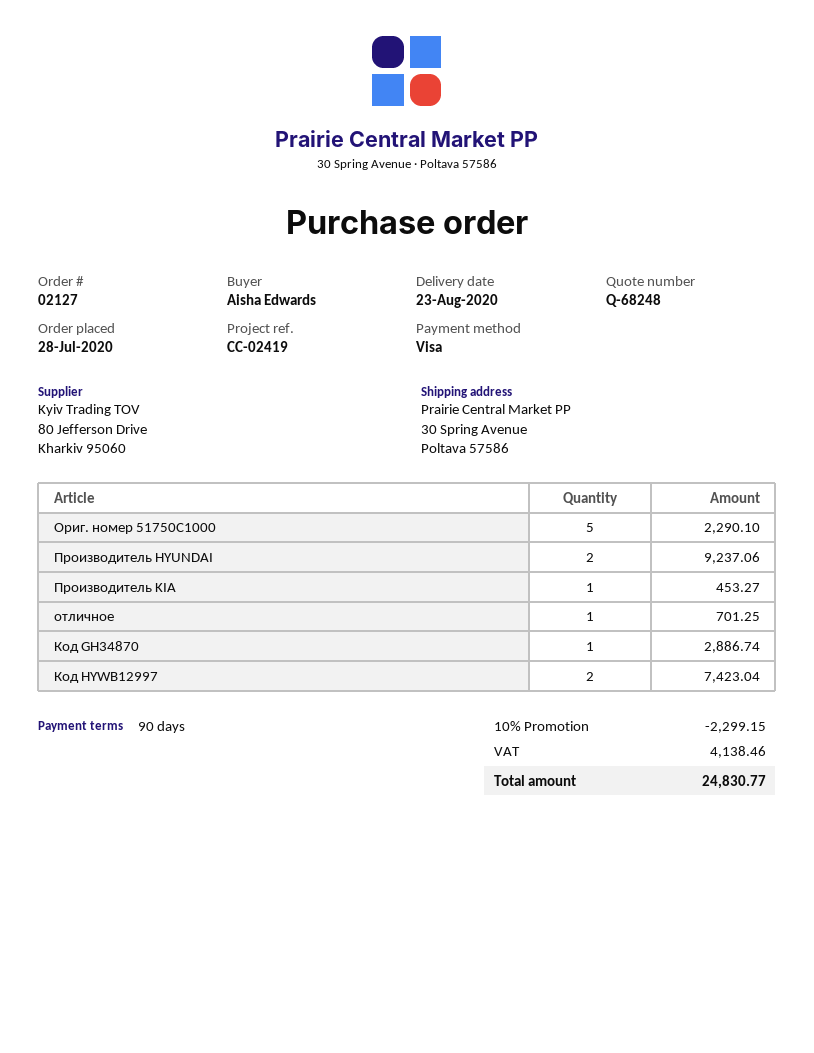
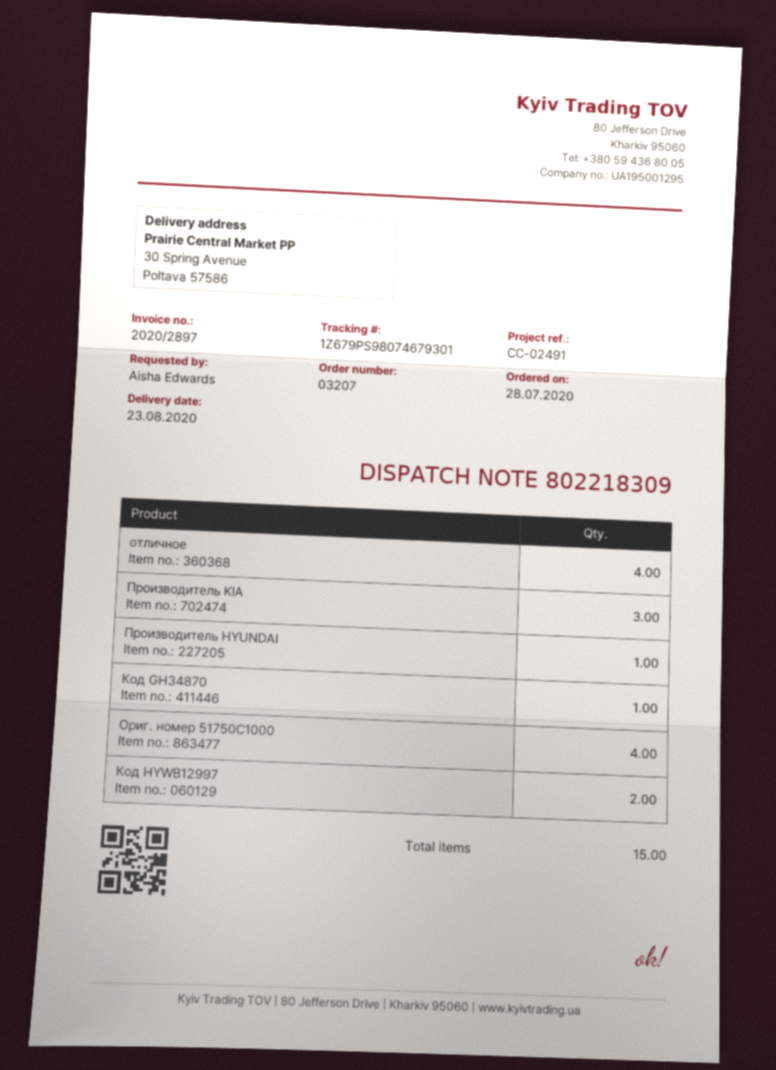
order number: 02127 -> 03207
reference: CC-02419 -> CC-02491
Ориг. номер 51750C1000: 5 -> 4
Производитель HYUNDAI: 2 -> 1
Производитель KIA: 1 -> 3
отличное: 1 -> 4

